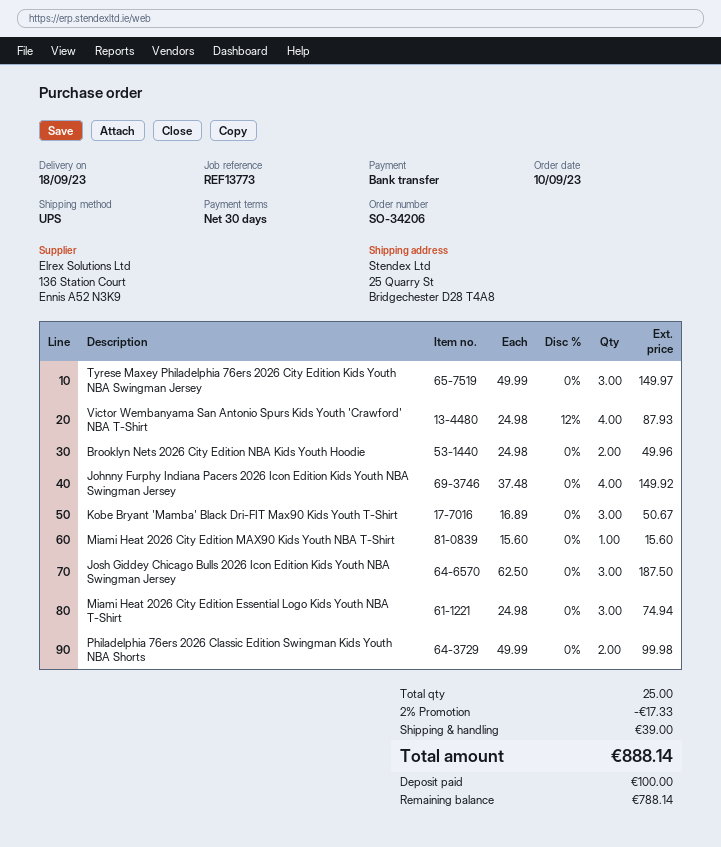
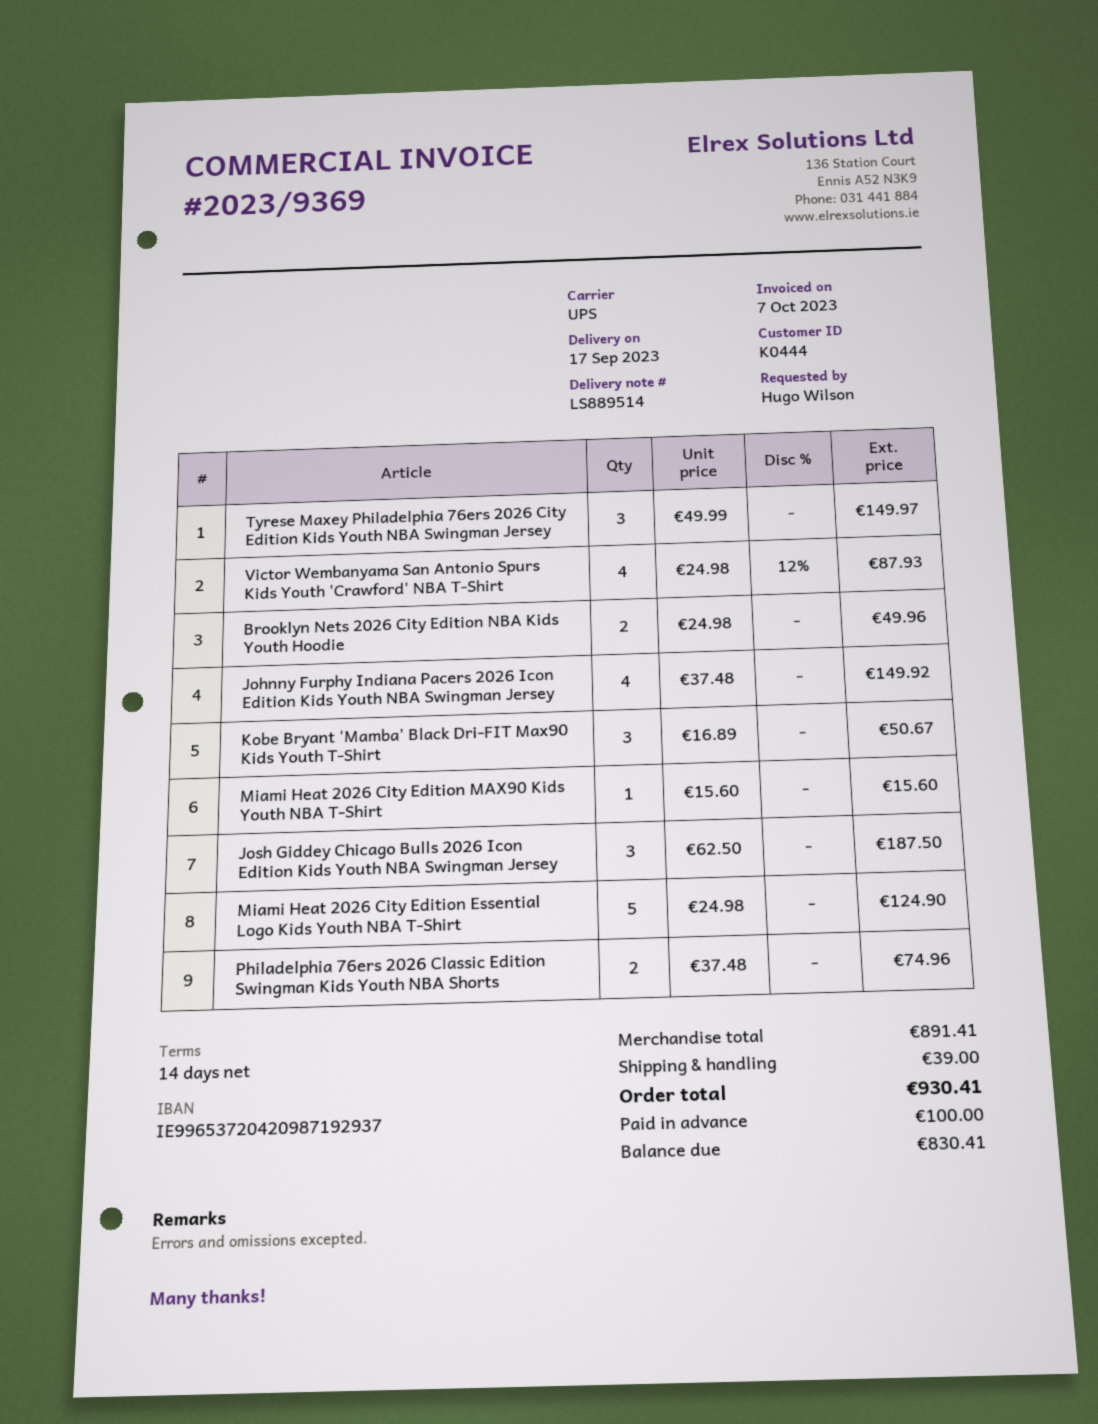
delivery date: 2023-09-18 -> 2023-09-17
payment terms: 30 days -> 14 days
Miami Heat 2026 City Edition Essential Logo Kids Youth NBA T-Shirt: 3 x 24.98 = 74.94 -> 5 x 24.98 = 124.90
Philadelphia 76ers 2026 Classic Edition Swingman Kids Youth NBA Shorts: 2 x 49.99 = 99.98 -> 2 x 37.48 = 74.96
discount: 2% = 17.33 -> none
total: 888.14 -> 930.41
balance: 788.14 -> 830.41

